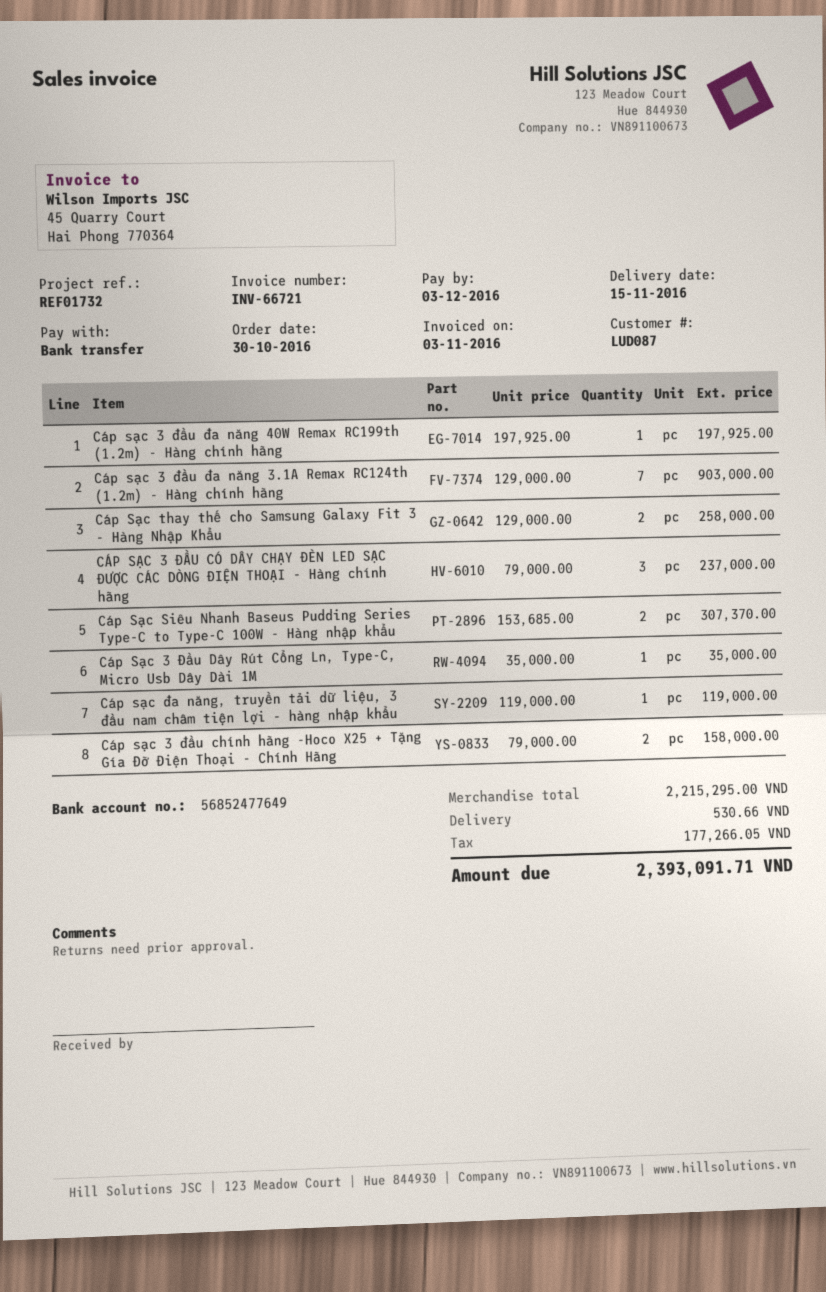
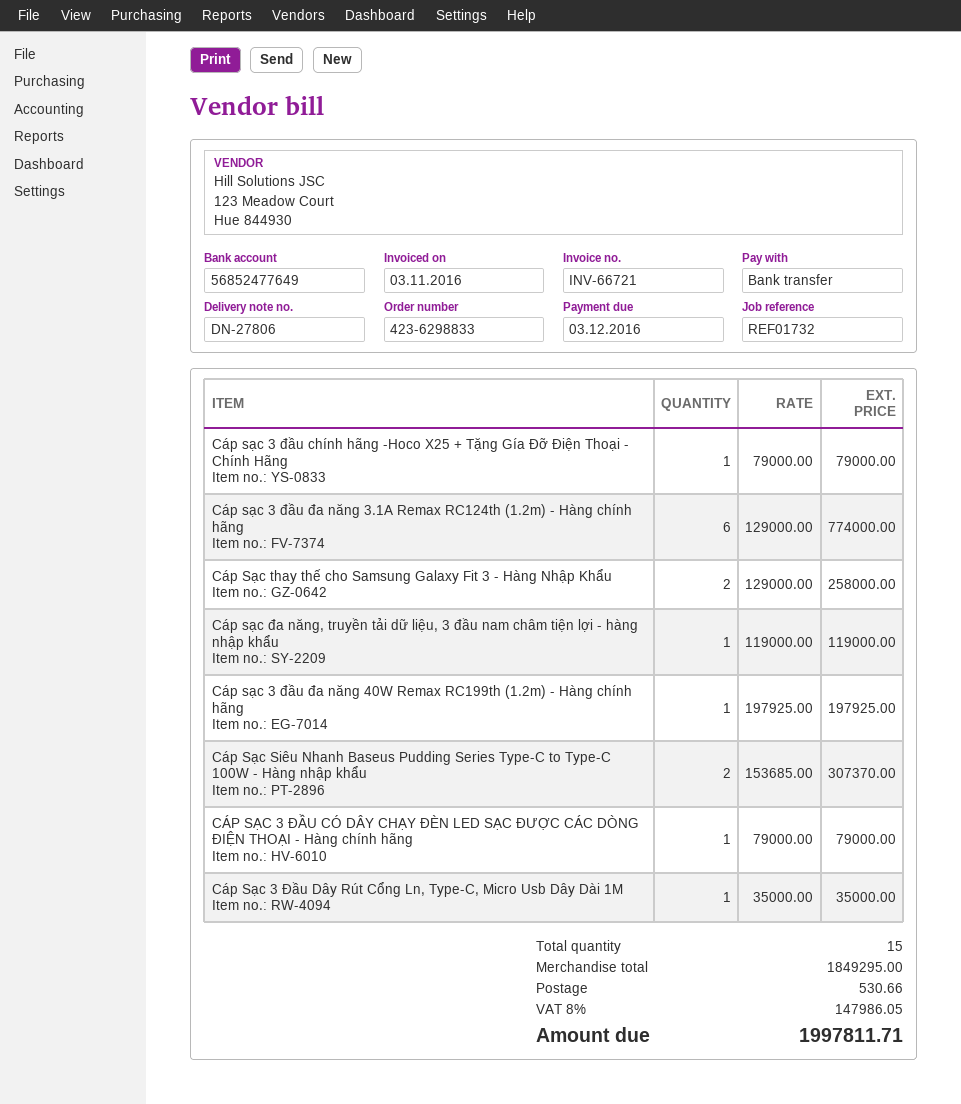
Cáp sạc 3 đầu đa năng 3.1A Remax RC124th (1.2m) - Hàng chính hãng: 7 x 129000.00 = 903000.00 -> 6 x 129000.00 = 774000.00
CÁP SẠC 3 ĐẦU CÓ DÂY CHẠY ĐÈN LED SẠC ĐƯỢC CÁC DÒNG ĐIỆN THOẠI - Hàng chính hãng: 3 x 79000.00 = 237000.00 -> 1 x 79000.00 = 79000.00
Cáp sạc 3 đầu chính hãng -Hoco X25 + Tặng Gía Đỡ Điện Thoại - Chính Hãng: 2 x 79000.00 = 158000.00 -> 1 x 79000.00 = 79000.00
subtotal: 2215295.00 -> 1849295.00
tax: 177266.05 -> 147986.05
total: 2393091.71 -> 1997811.71

